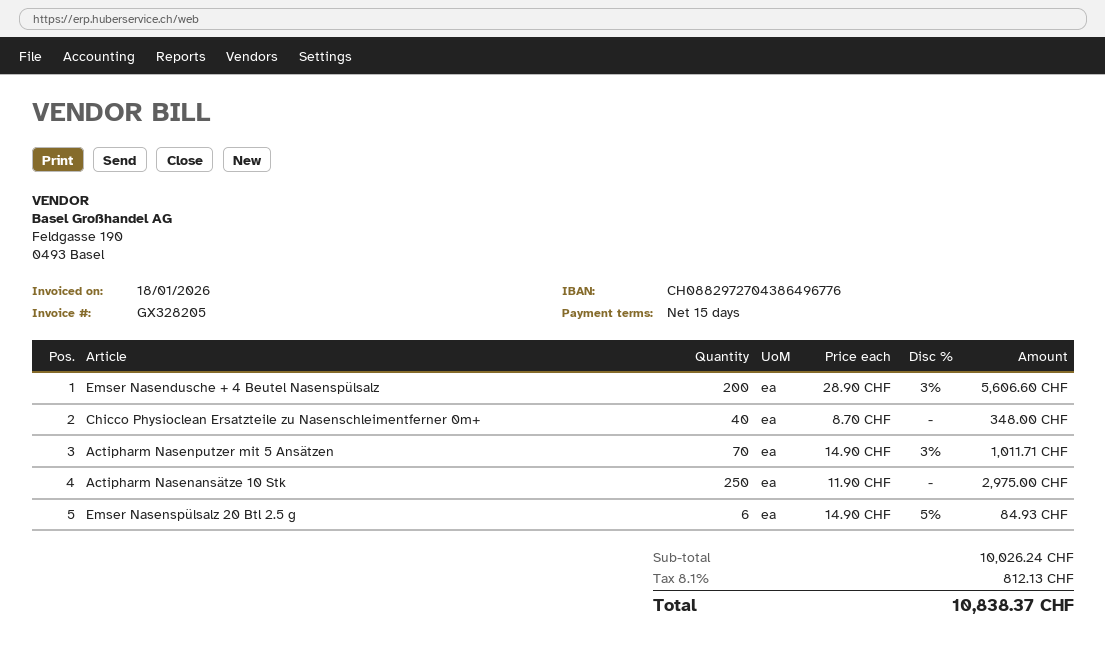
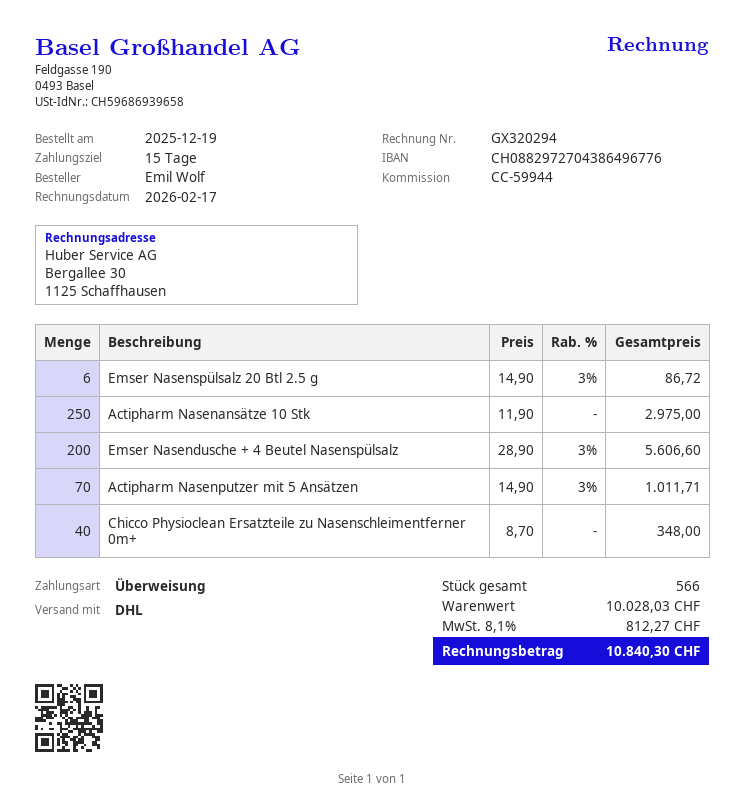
invoice number: GX328205 -> GX320294
invoice date: 2026-01-18 -> 2026-02-17
Emser Nasenspülsalz 20 Btl 2.5 g: 6 x 14.90 - 5% = 84.93 -> 6 x 14.90 - 3% = 86.72
subtotal: 10026.24 -> 10028.03
tax: 8.1% = 812.13 -> 8.1% = 812.27
total: 10838.37 -> 10840.30

